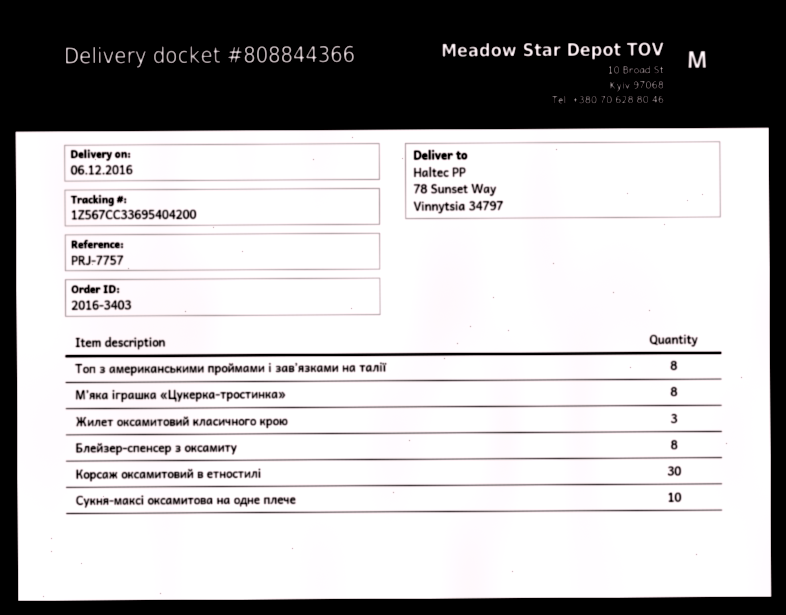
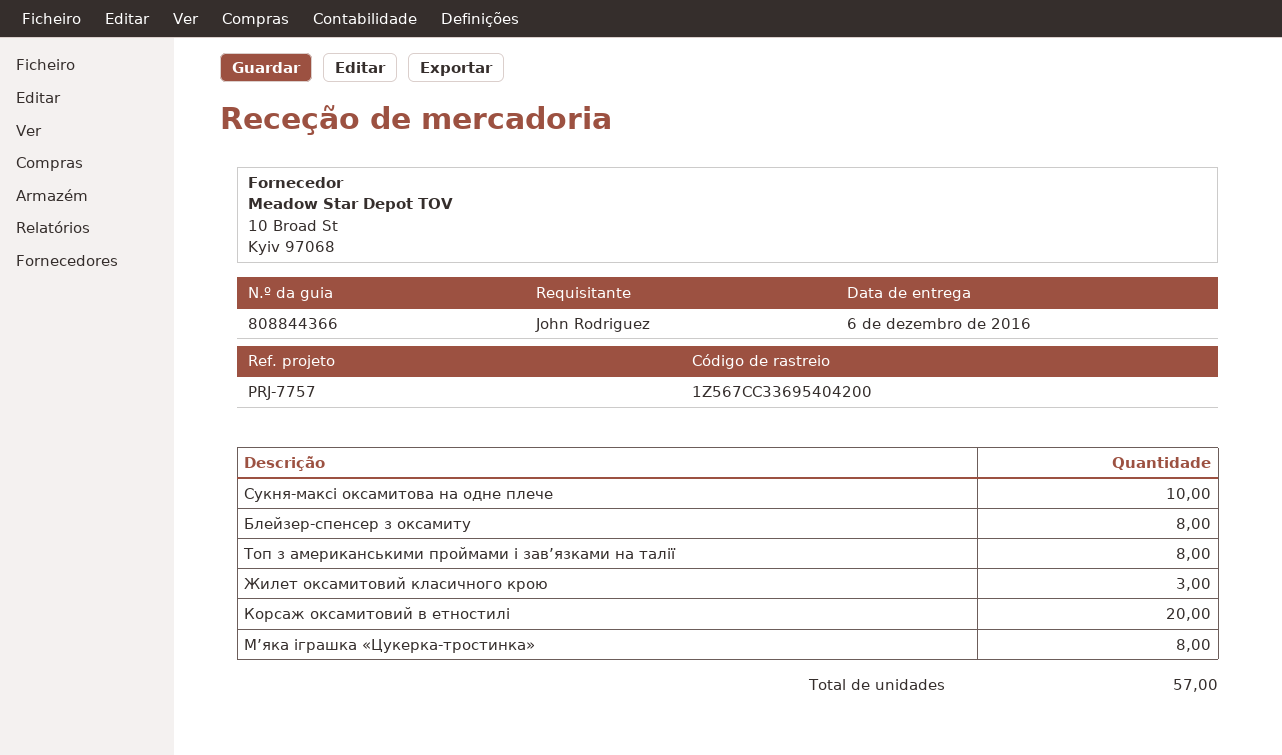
Корсаж оксамитовий в етностилі: 30 -> 20

